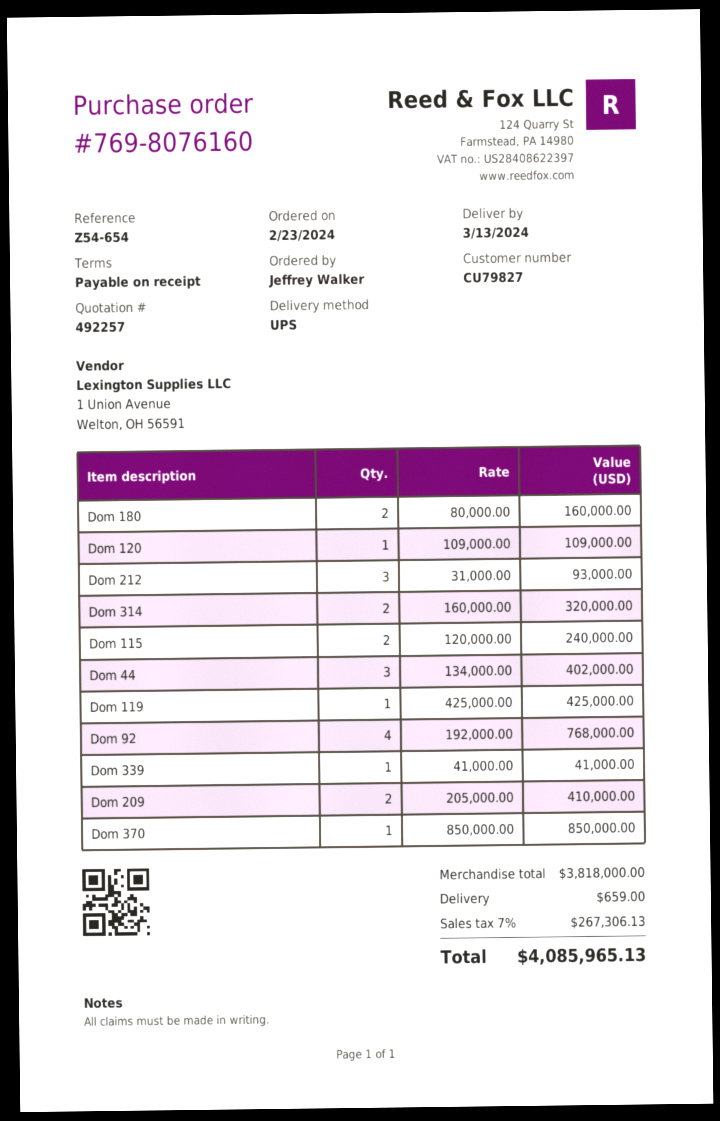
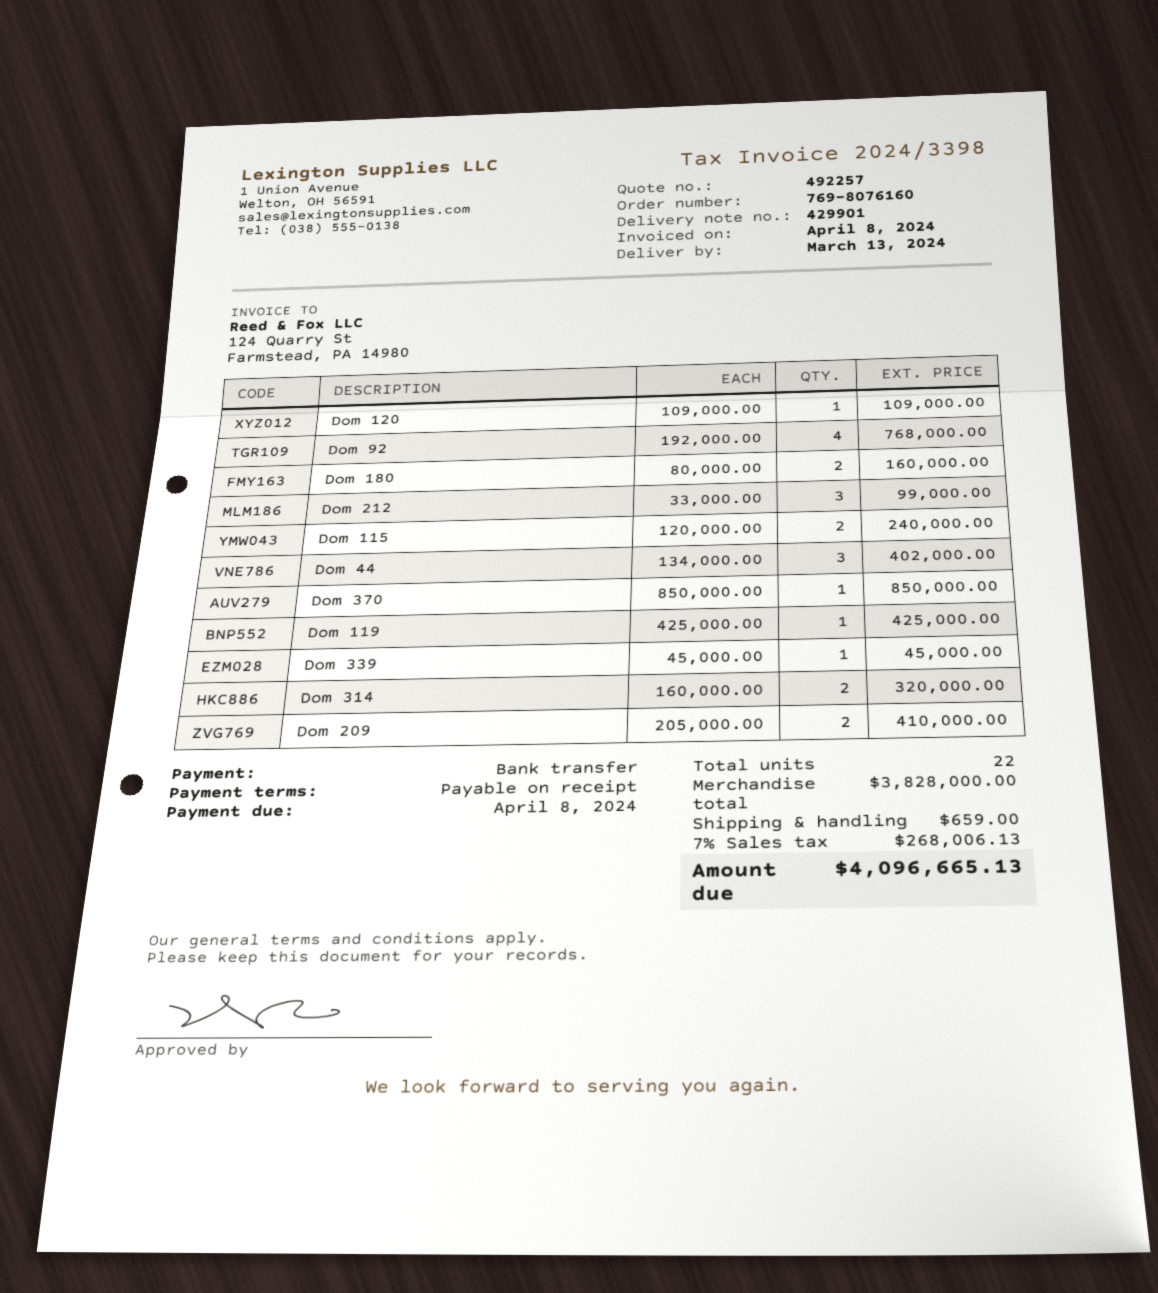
Dom 212: 3 x 31000.00 = 93000.00 -> 3 x 33000.00 = 99000.00
Dom 339: 1 x 41000.00 = 41000.00 -> 1 x 45000.00 = 45000.00
subtotal: 3818000.00 -> 3828000.00
tax: 7% = 267306.13 -> 7% = 268006.13
total: 4085965.13 -> 4096665.13

